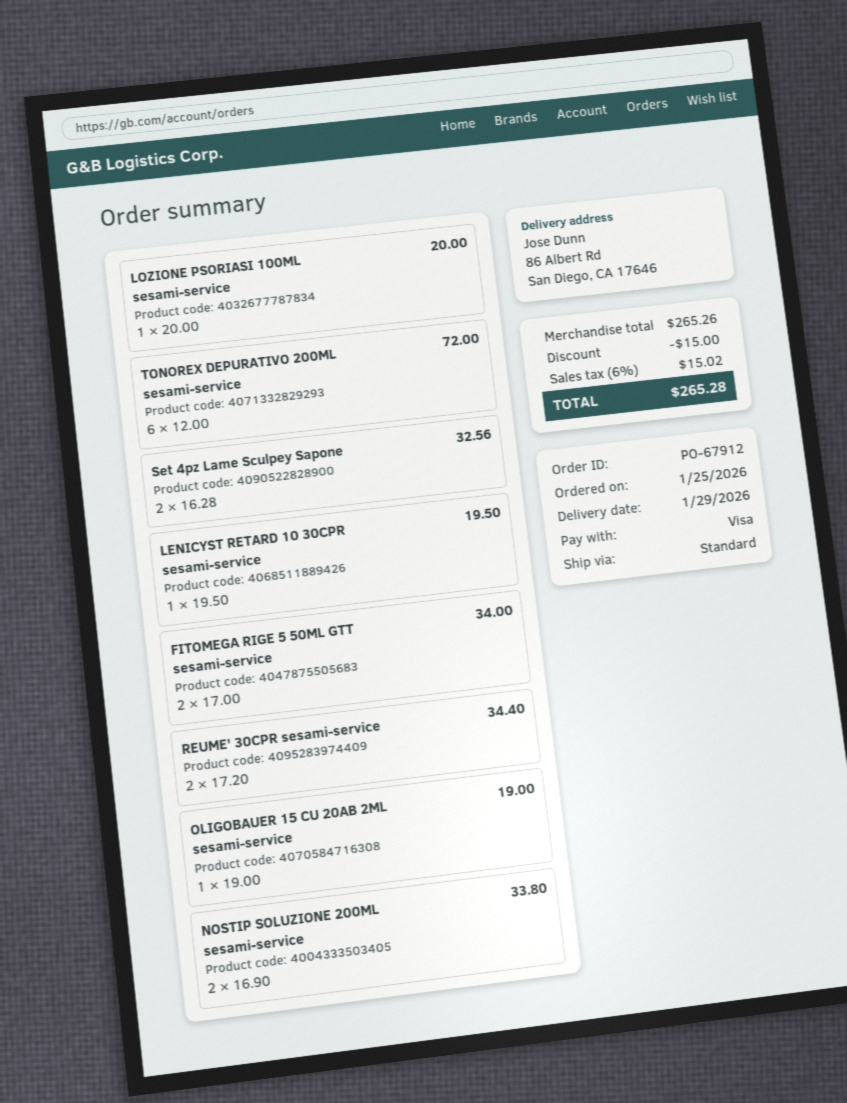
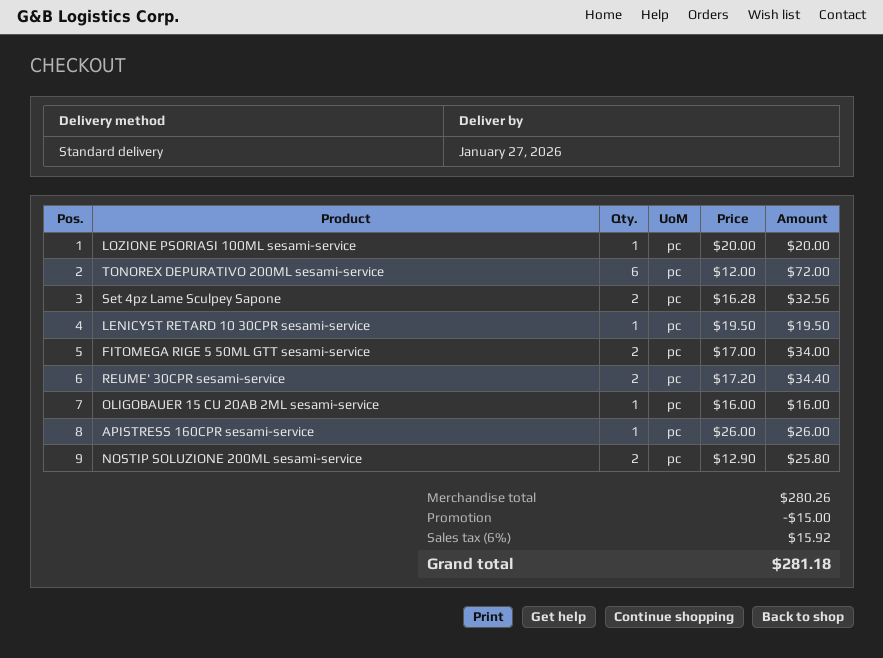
delivery date: 2026-01-29 -> 2026-01-27
OLIGOBAUER 15 CU 20AB 2ML sesami-service: 1 x 19.00 = 19.00 -> 1 x 16.00 = 16.00
NOSTIP SOLUZIONE 200ML sesami-service: 2 x 16.90 = 33.80 -> 2 x 12.90 = 25.80
APISTRESS 160CPR sesami-service: none -> 1 x 26.00 = 26.00
subtotal: 265.26 -> 280.26
tax: 6% = 15.02 -> 6% = 15.92
total: 265.28 -> 281.18

